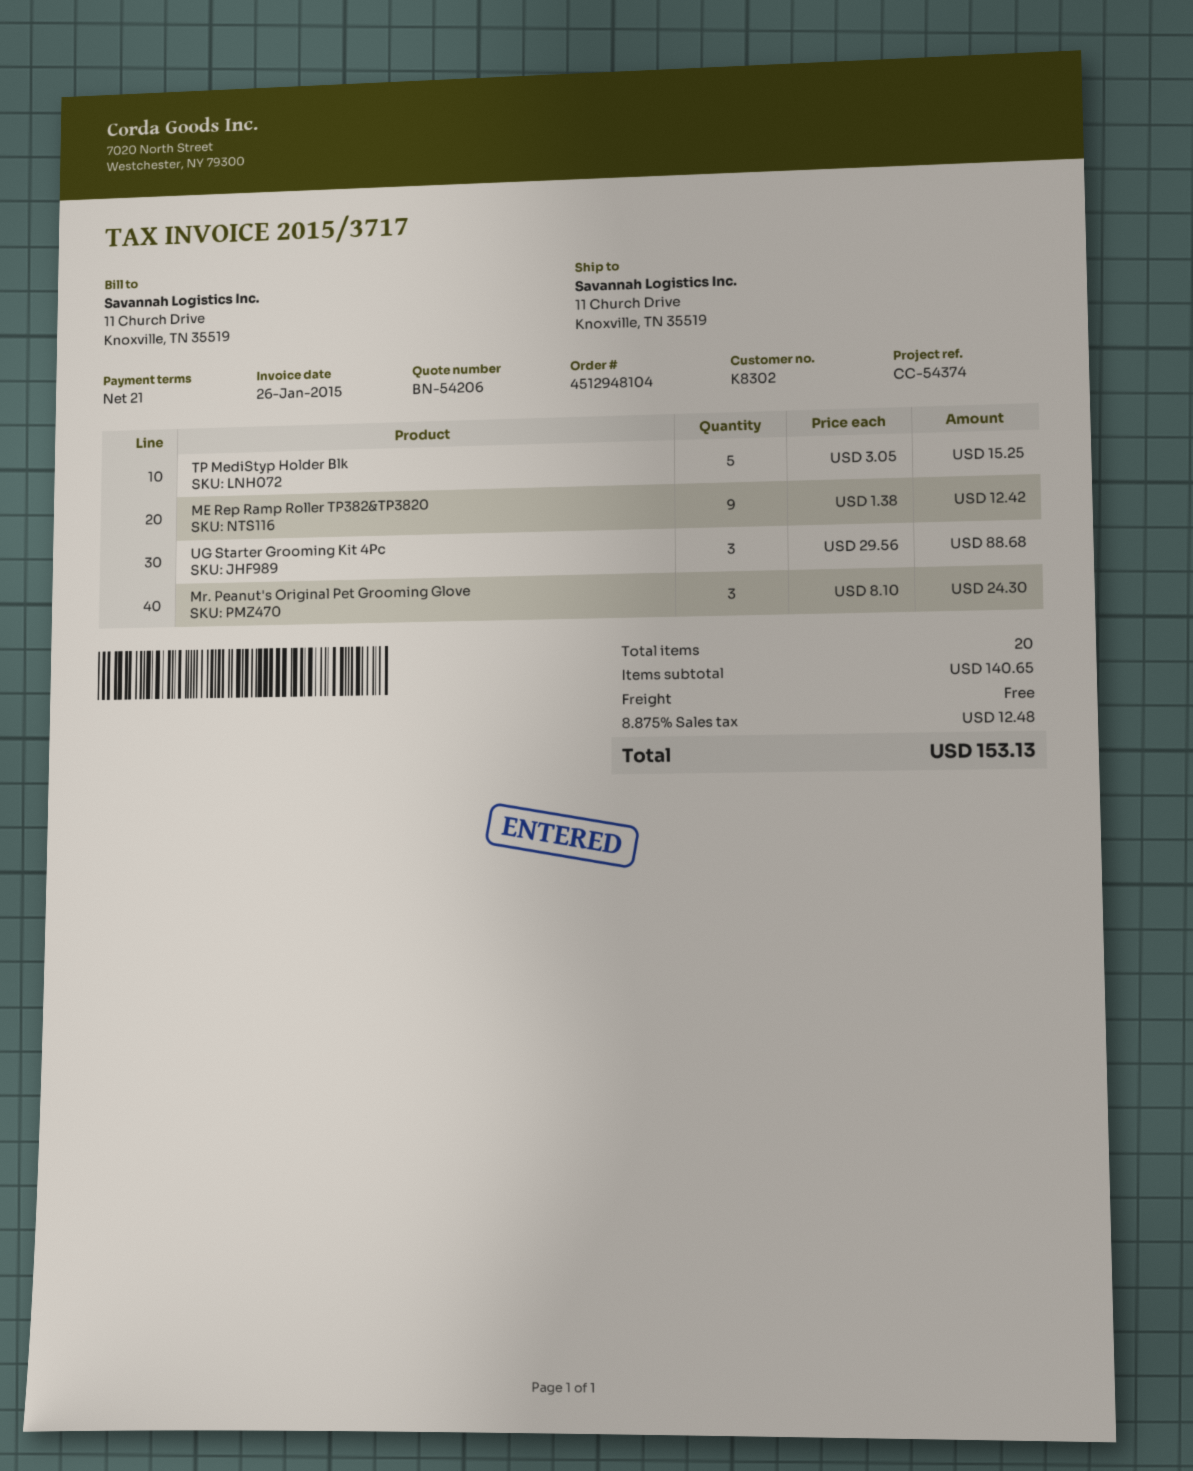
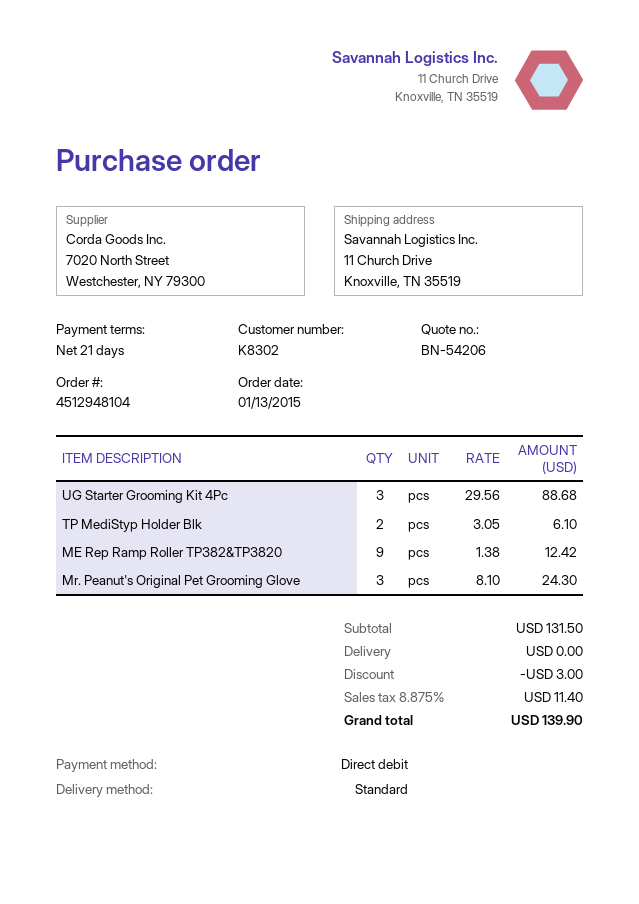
TP MediStyp Holder Blk: 5 x 3.05 = 15.25 -> 2 x 3.05 = 6.10
subtotal: 140.65 -> 131.50
discount: none -> 3.00
tax: 8.875% = 12.48 -> 8.875% = 11.40
total: 153.13 -> 139.90

